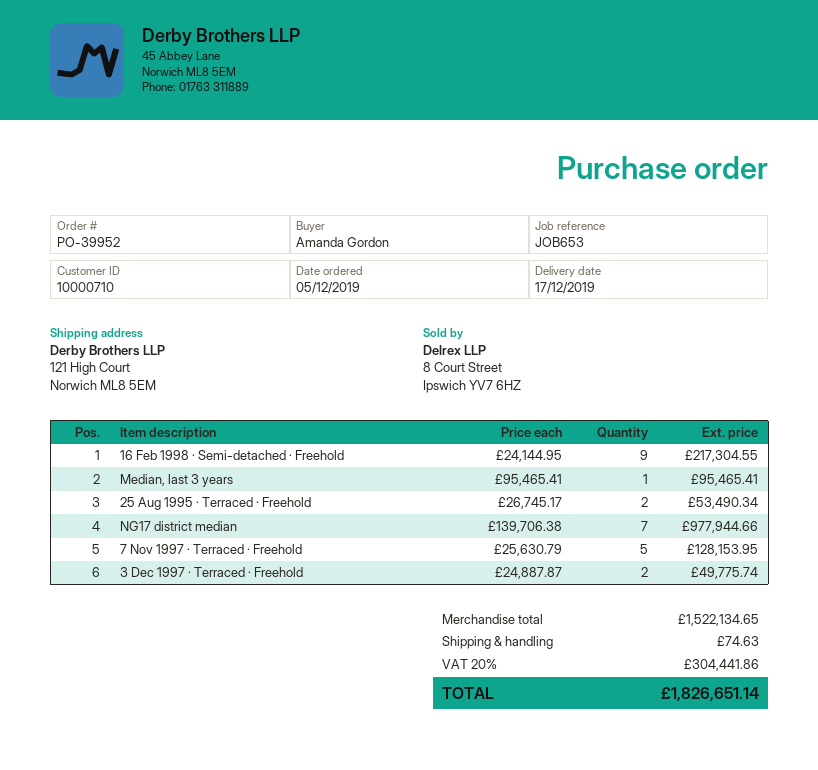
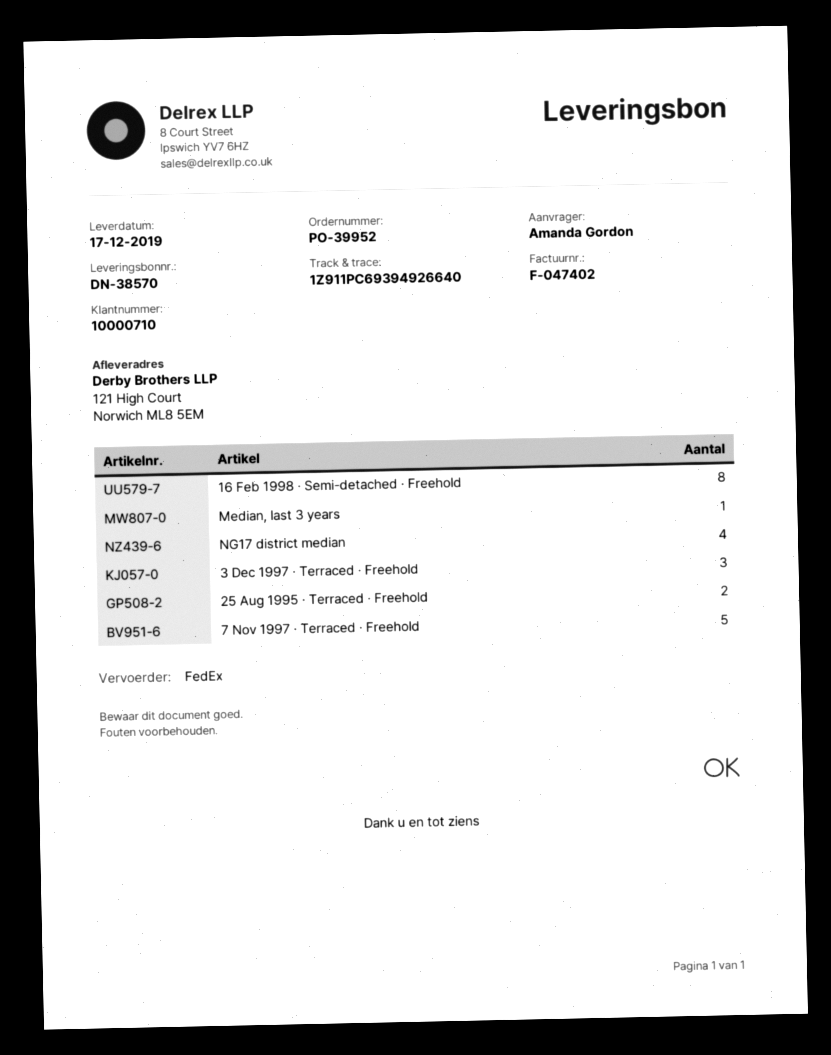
16 Feb 1998 · Semi-detached · Freehold: 9 -> 8
NG17 district median: 7 -> 4
3 Dec 1997 · Terraced · Freehold: 2 -> 3

